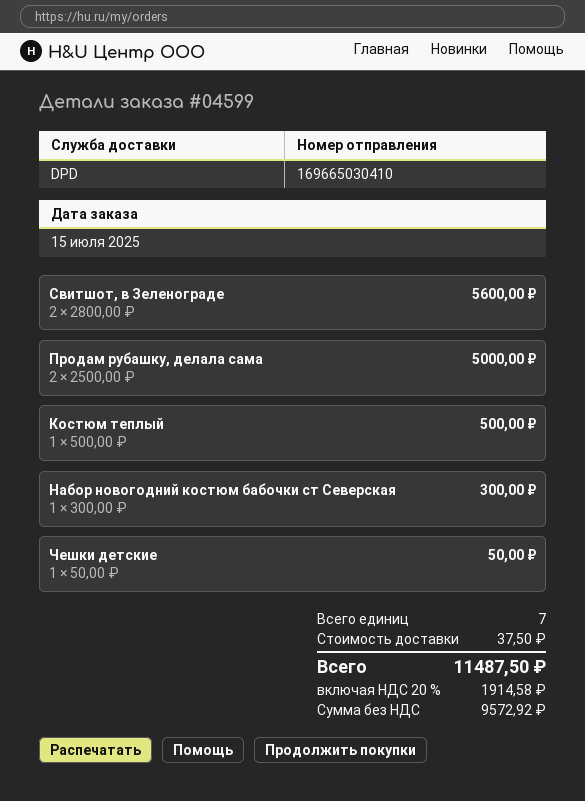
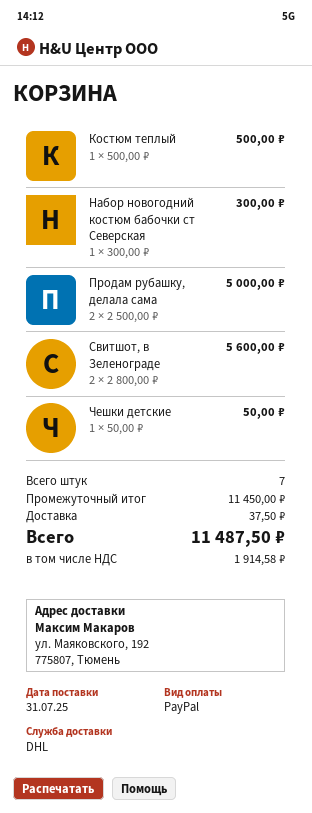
shipping method: DPD -> DHL

